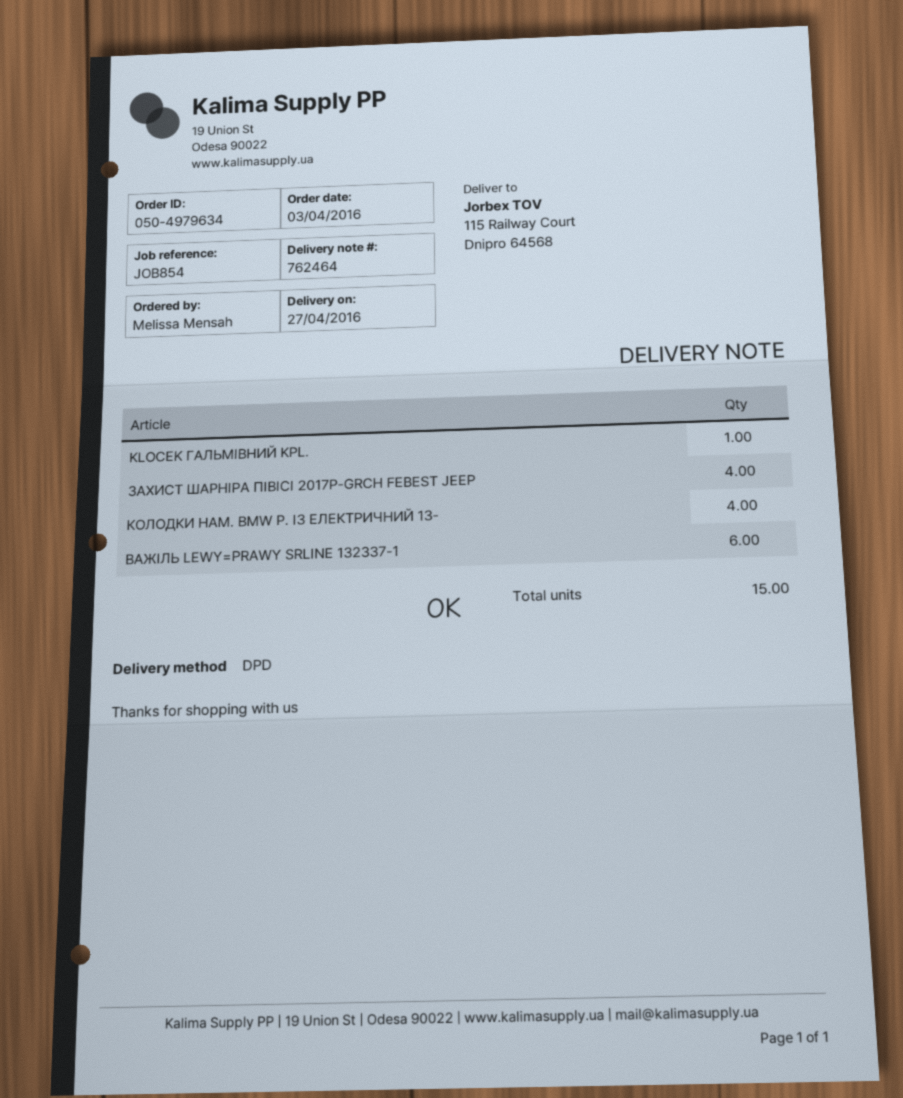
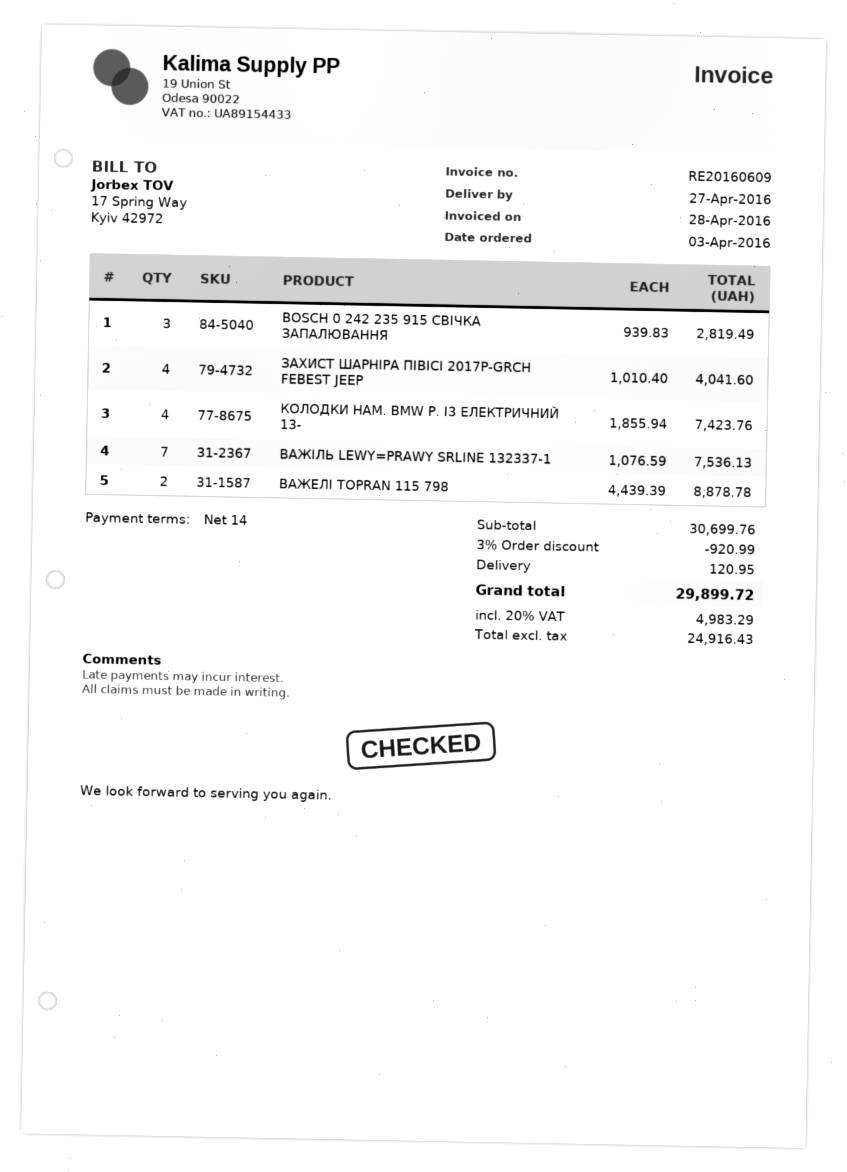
KLOCEK ГАЛЬМІВНИЙ KPL.: 1 -> none
ВАЖІЛЬ LEWY=PRAWY SRLINE 132337-1: 6 -> 7
BOSCH 0 242 235 915 СВІЧКА ЗАПАЛЮВАННЯ: none -> 3
ВАЖЕЛІ TOPRAN 115 798: none -> 2

